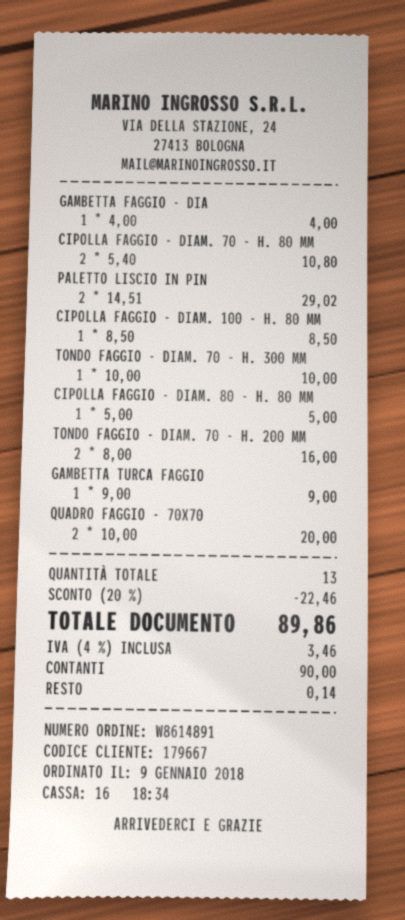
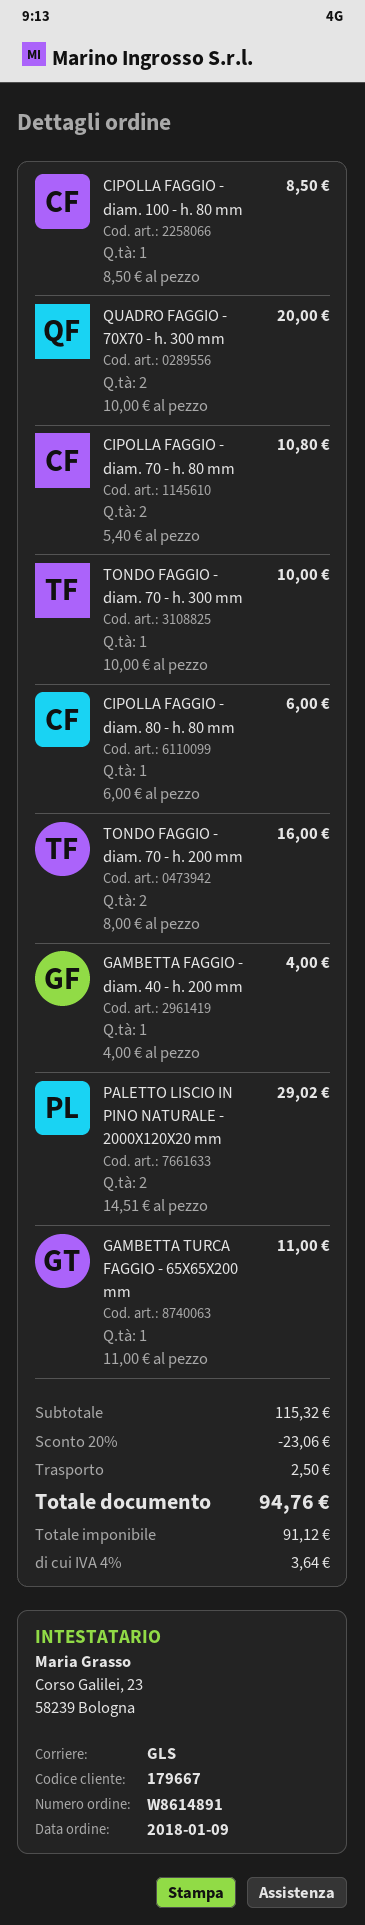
CIPOLLA FAGGIO - DIAM. 80 - H. 80 MM: 1 x 5.00 = 5.00 -> 1 x 6.00 = 6.00
GAMBETTA TURCA FAGGIO: 1 x 9.00 = 9.00 -> 1 x 11.00 = 11.00
discount: 20% = 22.46 -> 20% = 23.06
shipping: none -> 2.50
tax: 4% = 3.46 -> 4% = 3.64
total: 89.86 -> 94.76

